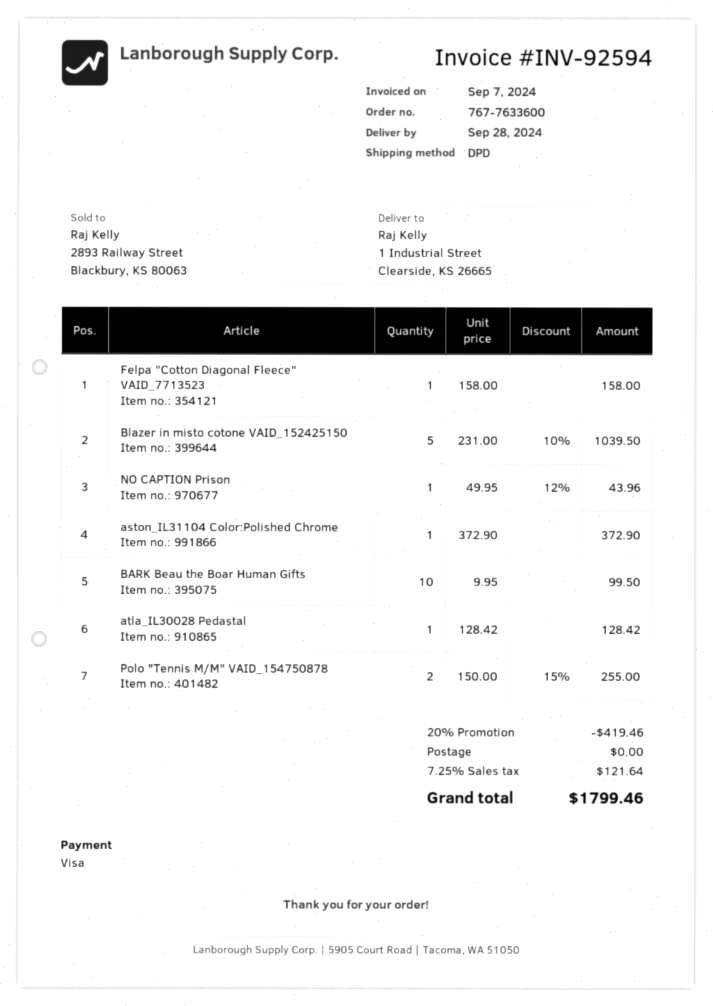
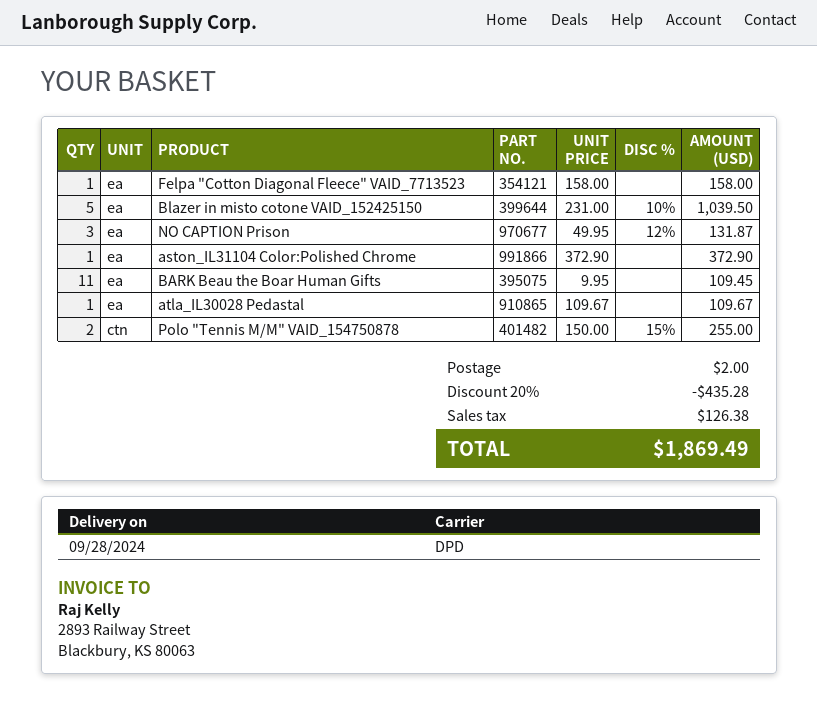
NO CAPTION Prison: 1 x 49.95 - 12% = 43.96 -> 3 x 49.95 - 12% = 131.87
BARK Beau the Boar Human Gifts: 10 x 9.95 = 99.50 -> 11 x 9.95 = 109.45
atla_IL30028 Pedastal: 1 x 128.42 = 128.42 -> 1 x 109.67 = 109.67
discount: 20% = 419.46 -> 20% = 435.28
shipping: 0.00 -> 2.00
tax: 121.64 -> 126.38
total: 1799.46 -> 1869.49

